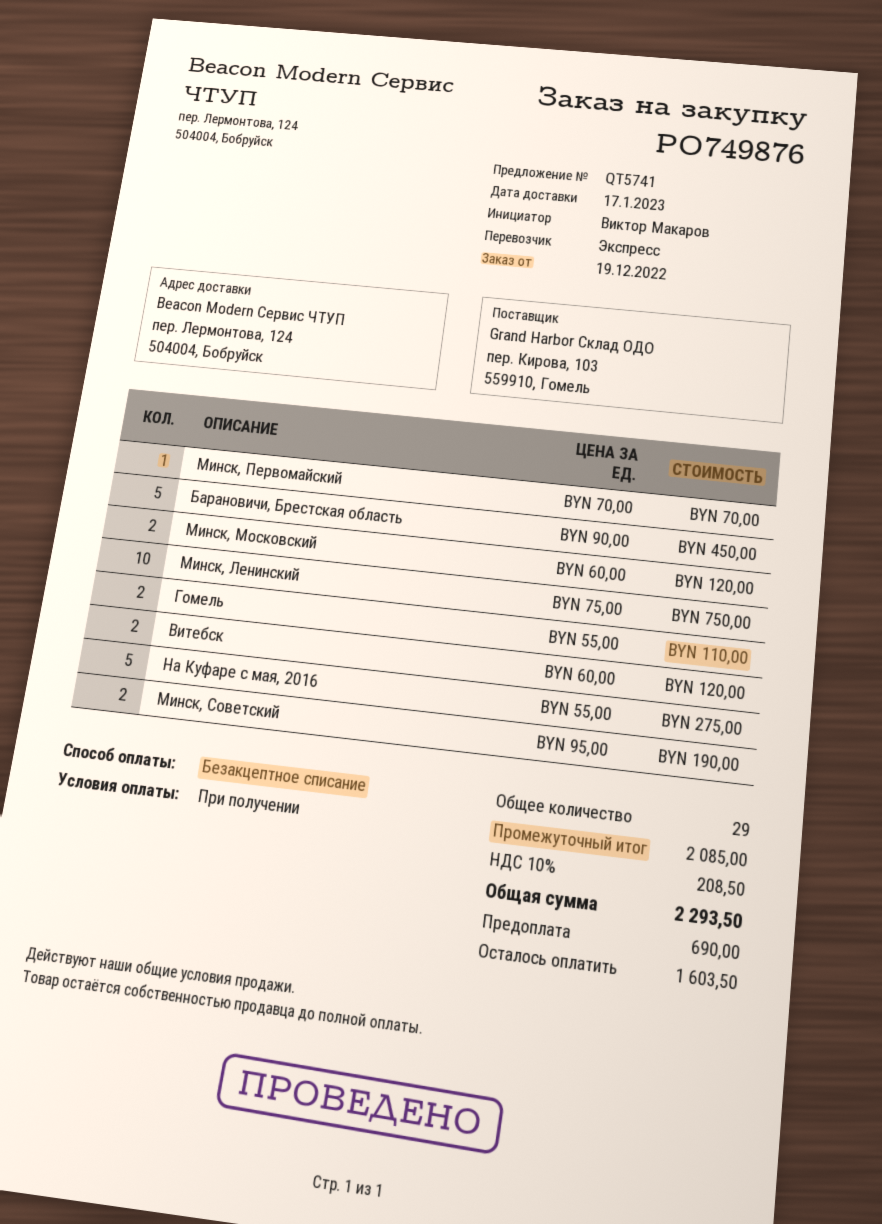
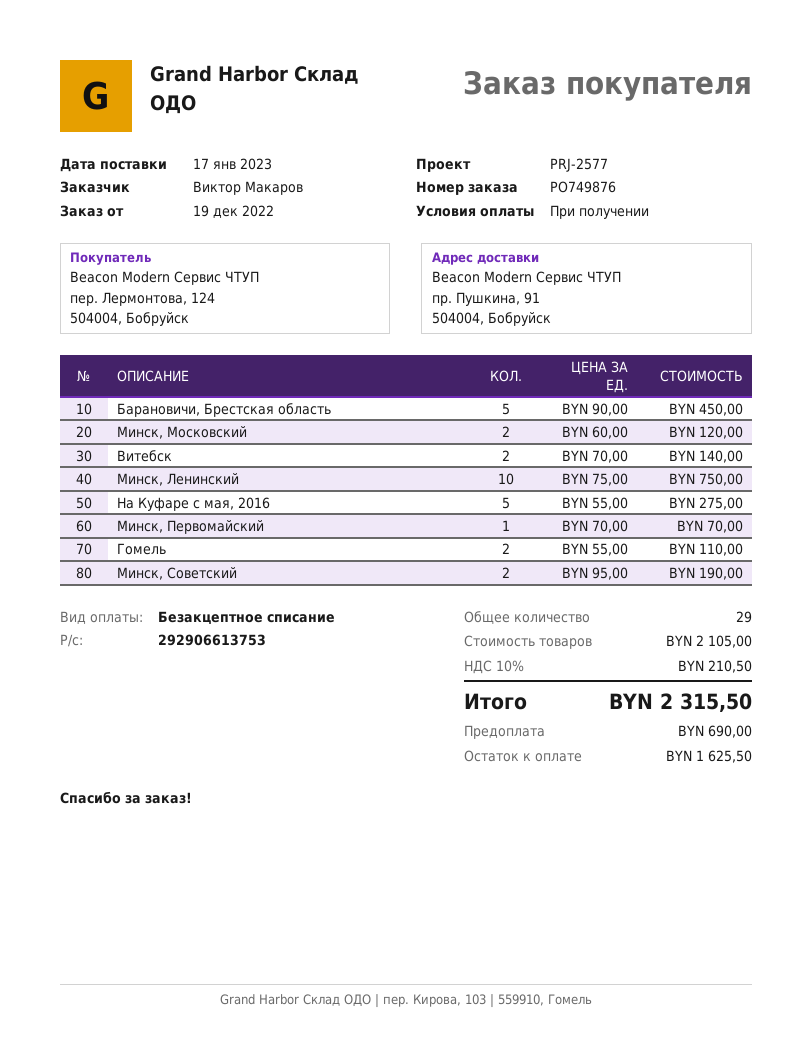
ship to: пер. Лермонтова, 124, 504004, Бобруйск -> пр. Пушкина, 91, 504004, Бобруйск
Витебск: 2 x 60.00 = 120.00 -> 2 x 70.00 = 140.00
subtotal: 2085.00 -> 2105.00
tax: 10% = 208.50 -> 10% = 210.50
total: 2293.50 -> 2315.50
balance: 1603.50 -> 1625.50

